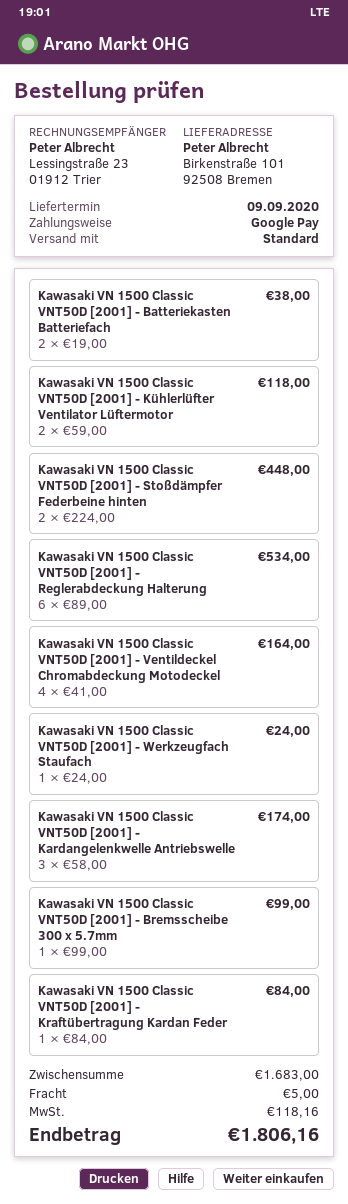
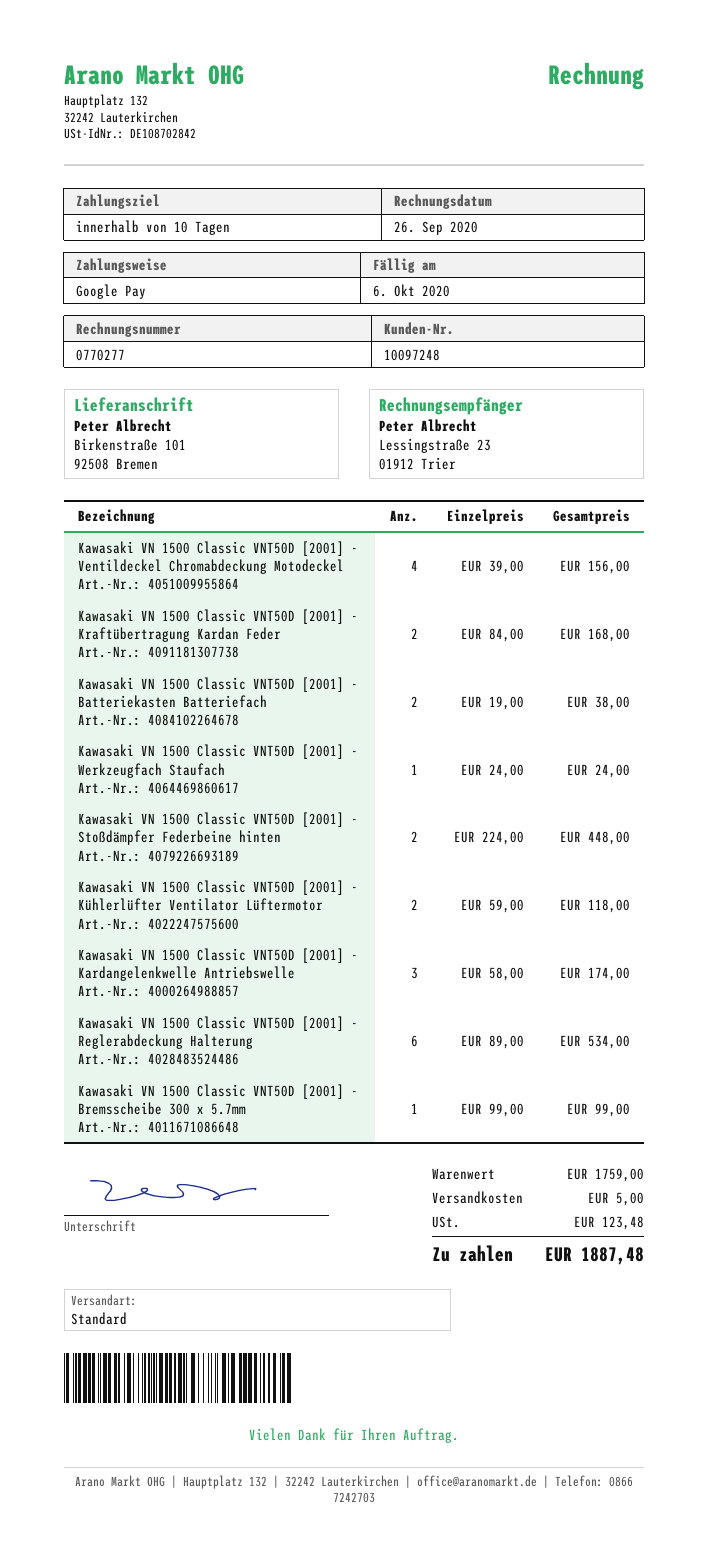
Kawasaki VN 1500 Classic VNT50D [2001] - Ventildeckel Chromabdeckung Motodeckel: 4 x 41.00 = 164.00 -> 4 x 39.00 = 156.00
Kawasaki VN 1500 Classic VNT50D [2001] - Kraftübertragung Kardan Feder: 1 x 84.00 = 84.00 -> 2 x 84.00 = 168.00
subtotal: 1683.00 -> 1759.00
tax: 118.16 -> 123.48
total: 1806.16 -> 1887.48

